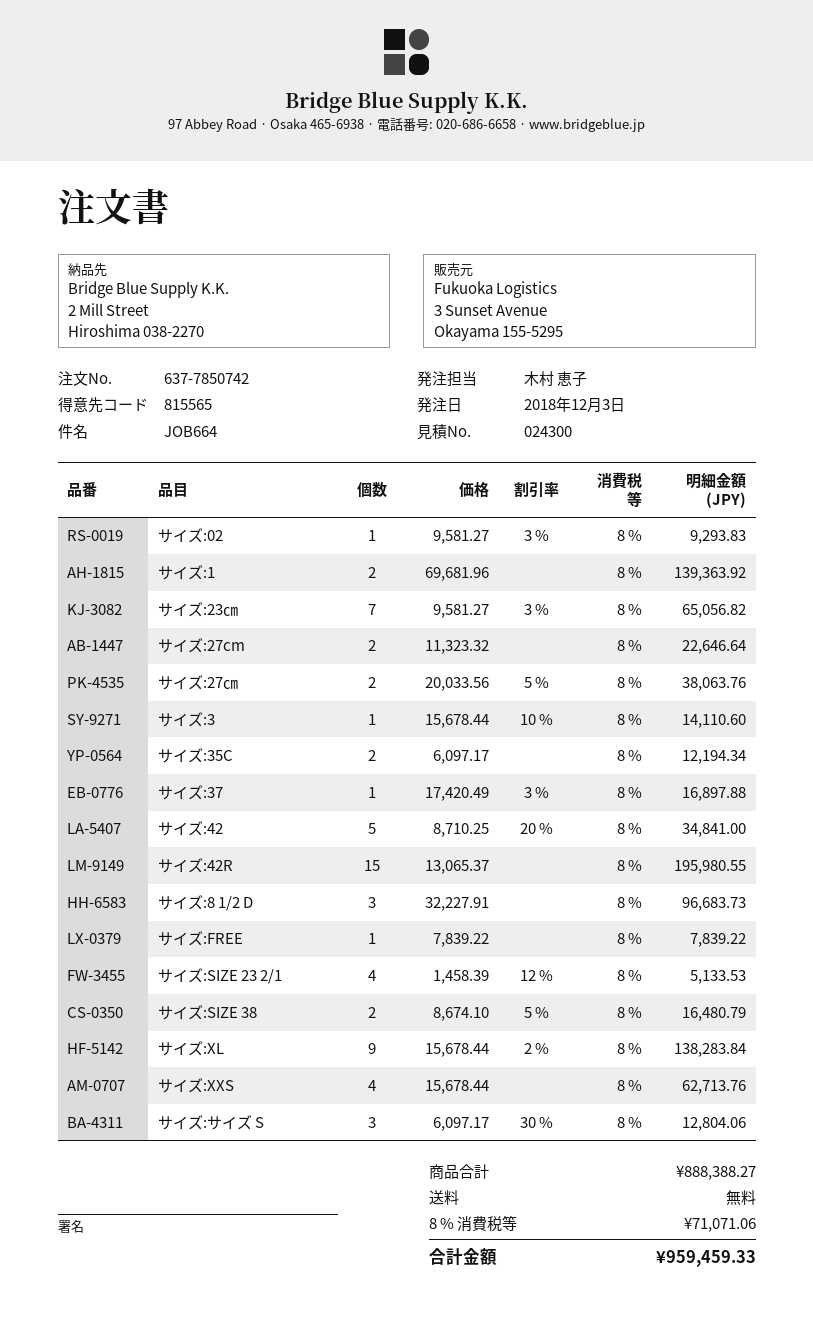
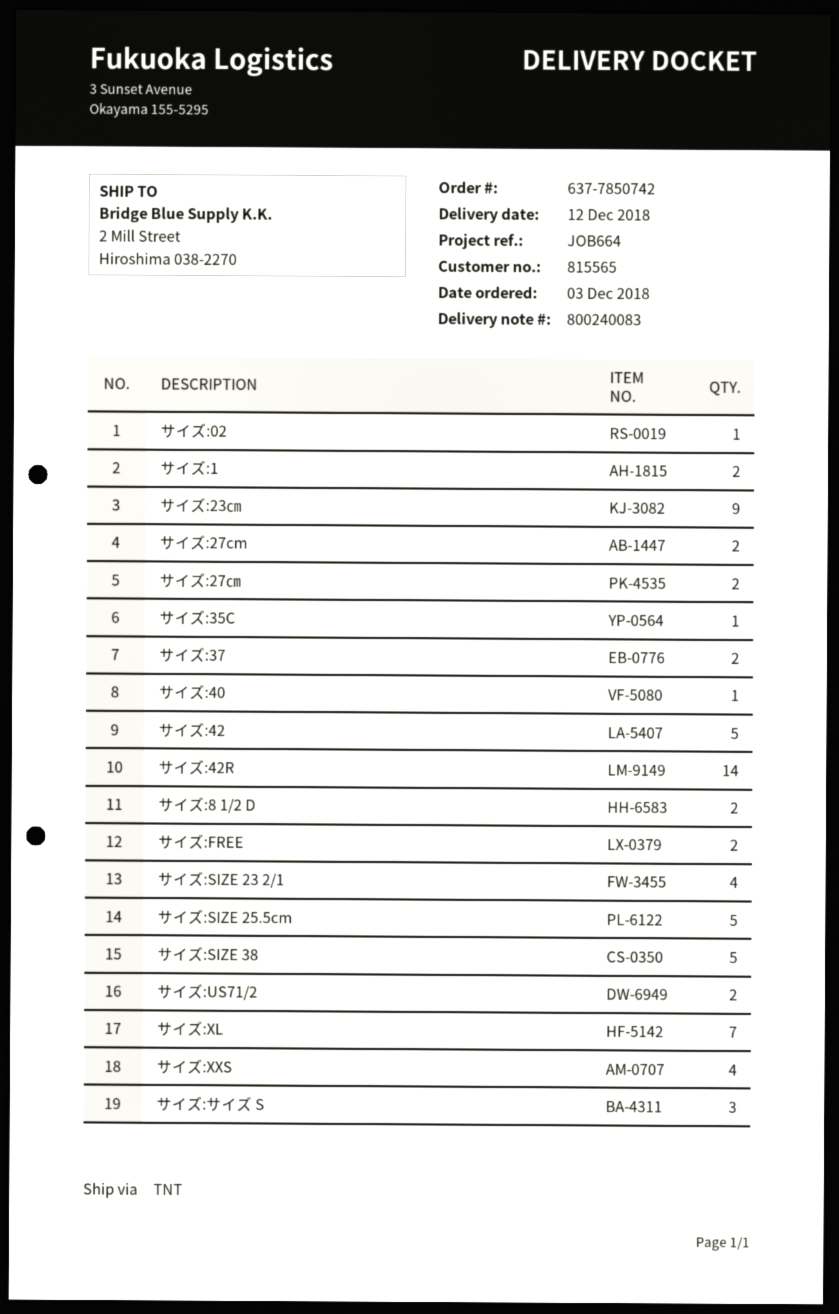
サイズ:23㎝: 7 -> 9
サイズ:3: 1 -> none
サイズ:35C: 2 -> 1
サイズ:37: 1 -> 2
サイズ:42R: 15 -> 14
サイズ:8 1/2 D: 3 -> 2
サイズ:FREE: 1 -> 2
サイズ:SIZE 38: 2 -> 5
サイズ:XL: 9 -> 7
サイズ:40: none -> 1
サイズ:SIZE 25.5cm: none -> 5
サイズ:US71/2: none -> 2

